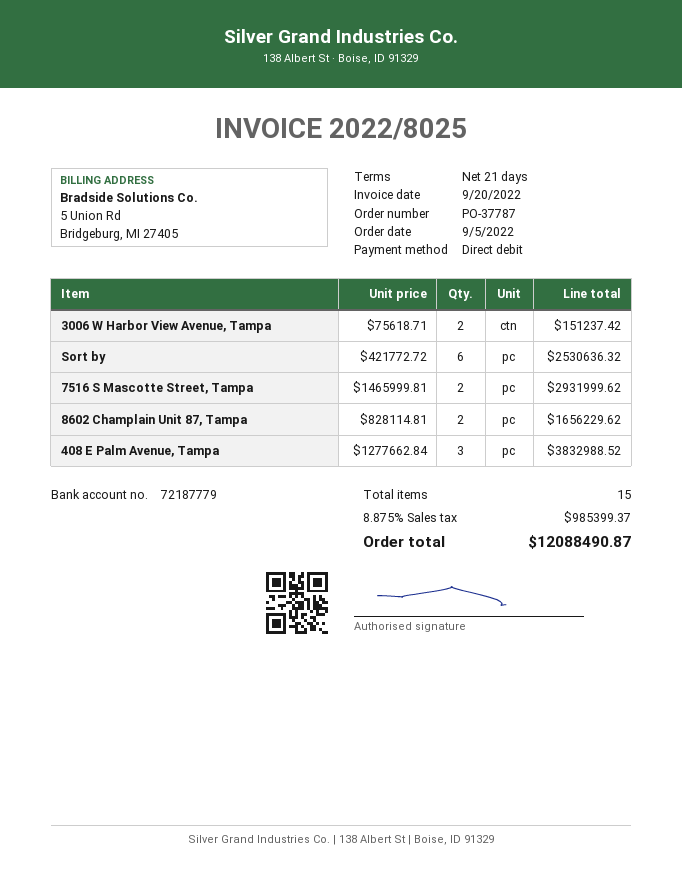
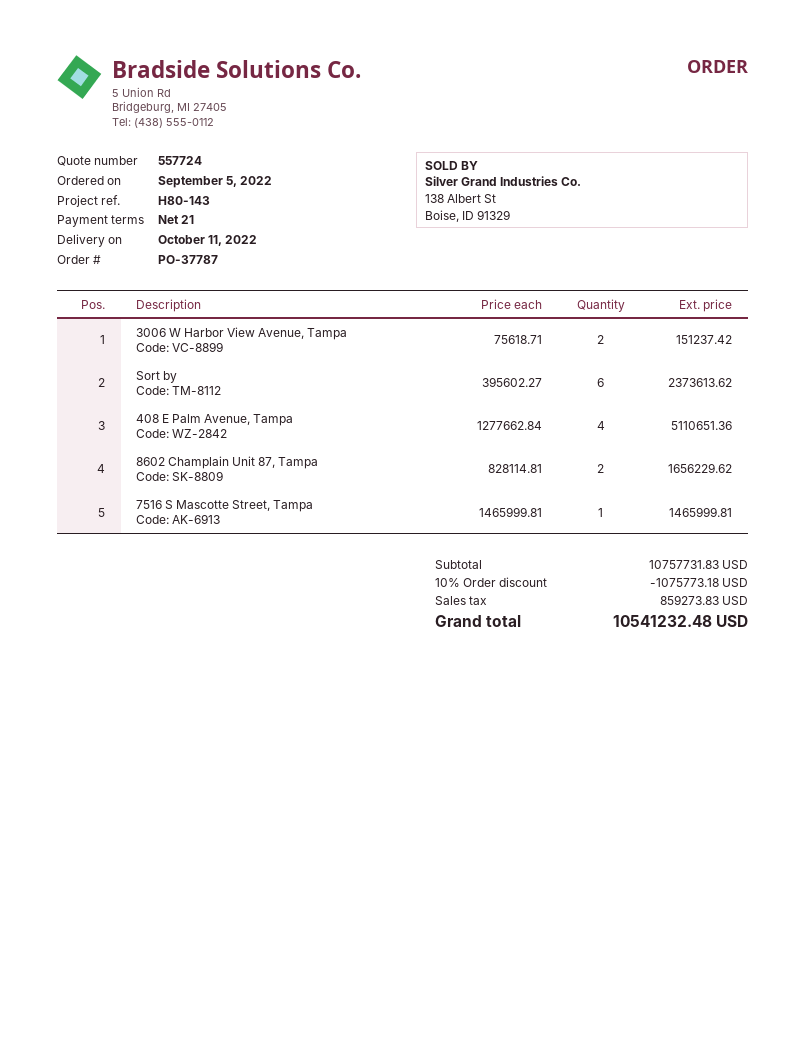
Sort by: 6 x 421772.72 = 2530636.32 -> 6 x 395602.27 = 2373613.62
7516 S Mascotte Street, Tampa: 2 x 1465999.81 = 2931999.62 -> 1 x 1465999.81 = 1465999.81
408 E Palm Avenue, Tampa: 3 x 1277662.84 = 3832988.52 -> 4 x 1277662.84 = 5110651.36
discount: none -> 10% = 1075773.18
tax: 985399.37 -> 859273.83
total: 12088490.87 -> 10541232.48

